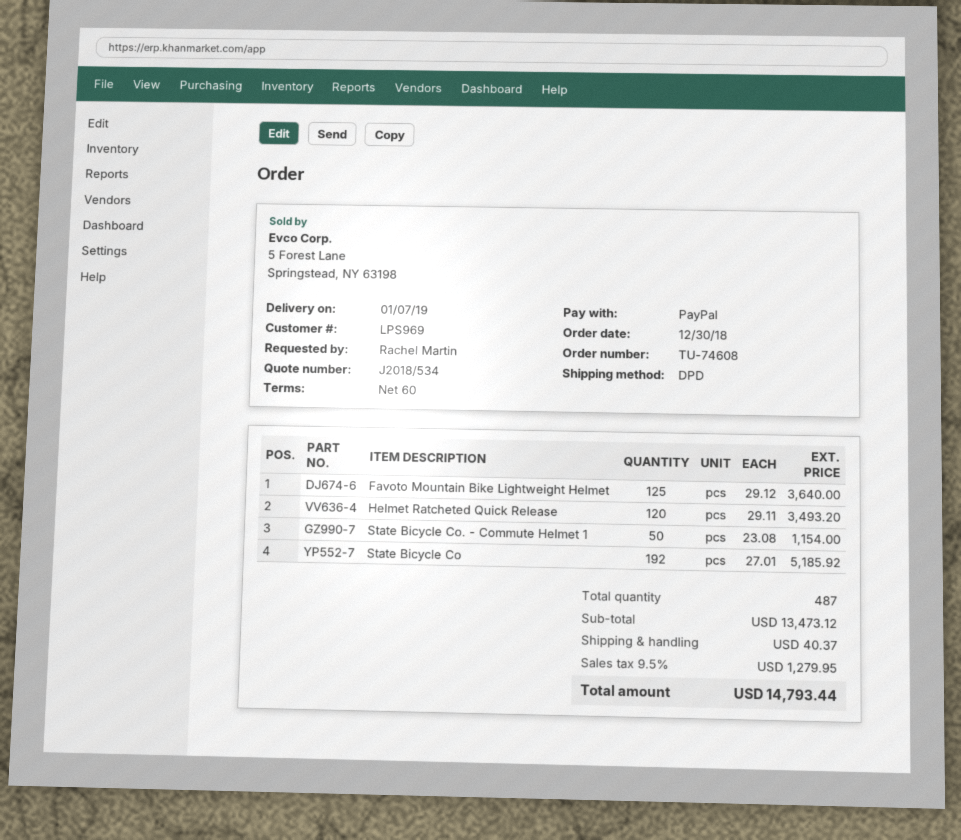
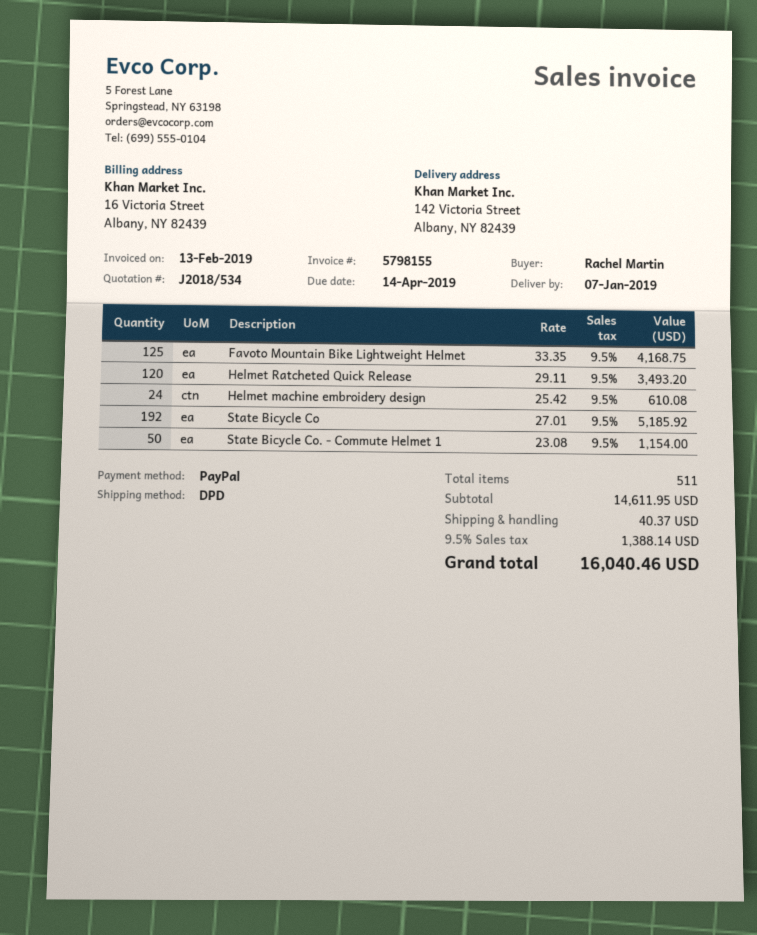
Favoto Mountain Bike Lightweight Helmet: 125 x 29.12 = 3640.00 -> 125 x 33.35 = 4168.75
Helmet machine embroidery design: none -> 24 x 25.42 = 610.08
total quantity: 487 -> 511
subtotal: 13473.12 -> 14611.95
tax: 9.5% = 1279.95 -> 9.5% = 1388.14
total: 14793.44 -> 16040.46

